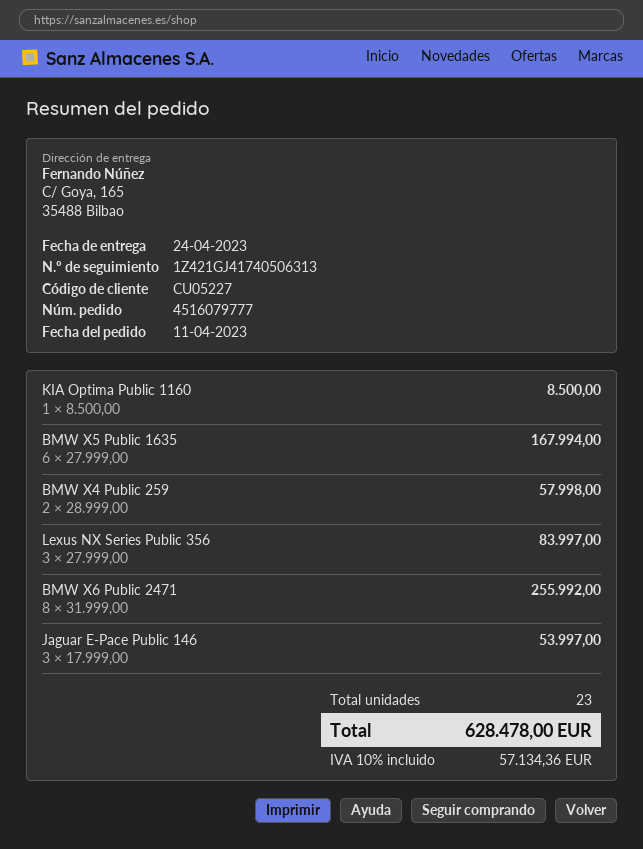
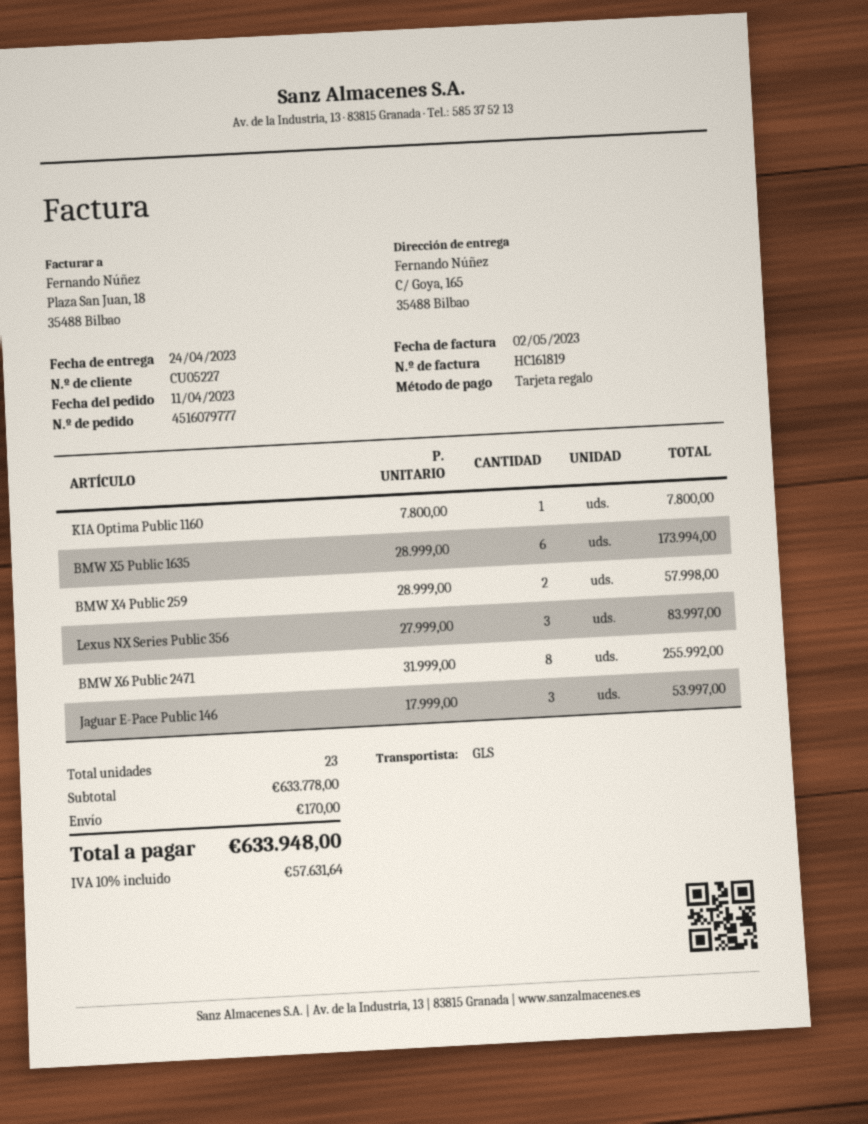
KIA Optima Public 1160: 1 x 8500.00 = 8500.00 -> 1 x 7800.00 = 7800.00
BMW X5 Public 1635: 6 x 27999.00 = 167994.00 -> 6 x 28999.00 = 173994.00
shipping: none -> 170.00
tax: 10% = 57134.36 -> 10% = 57631.64
total: 628478.00 -> 633948.00

